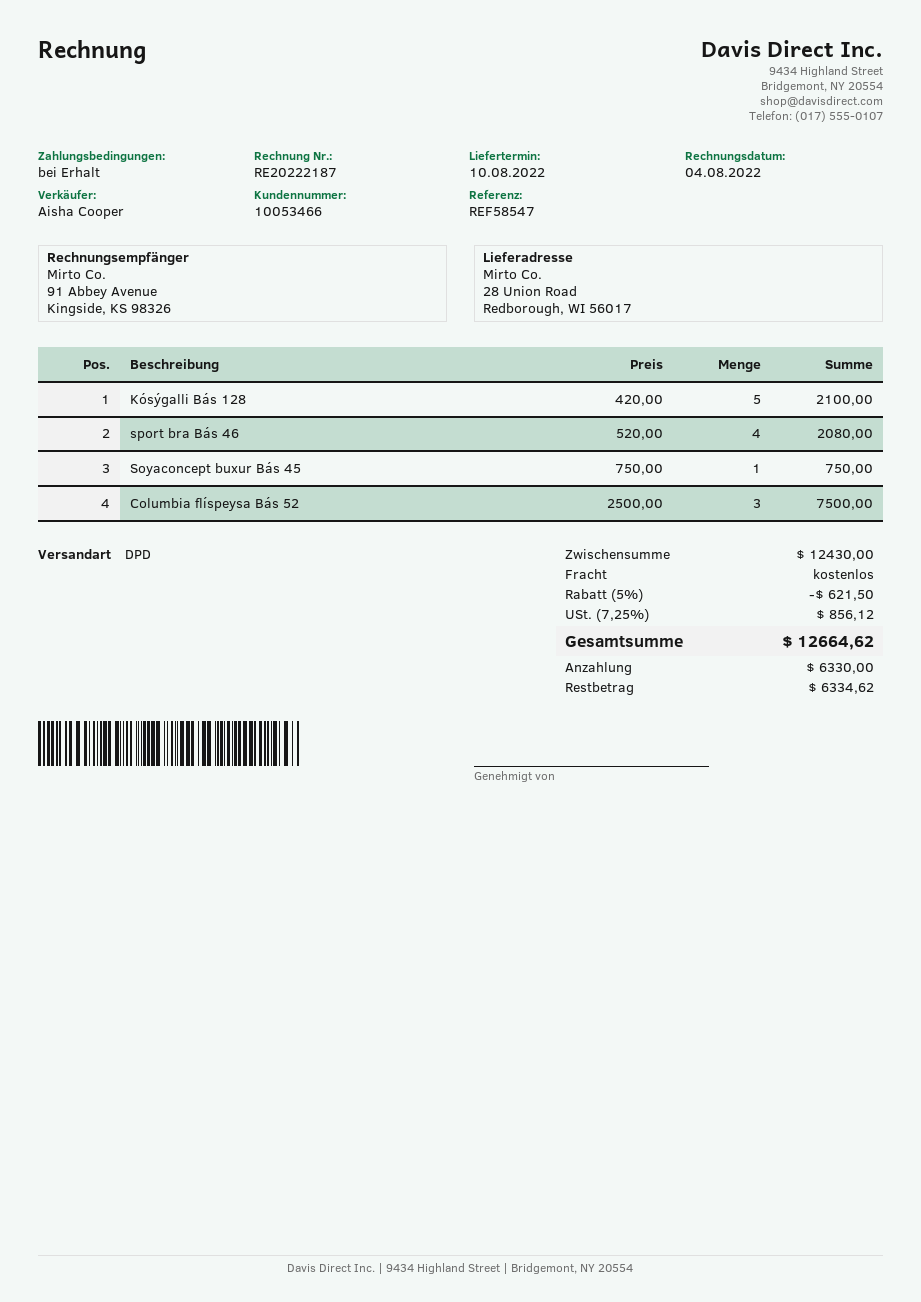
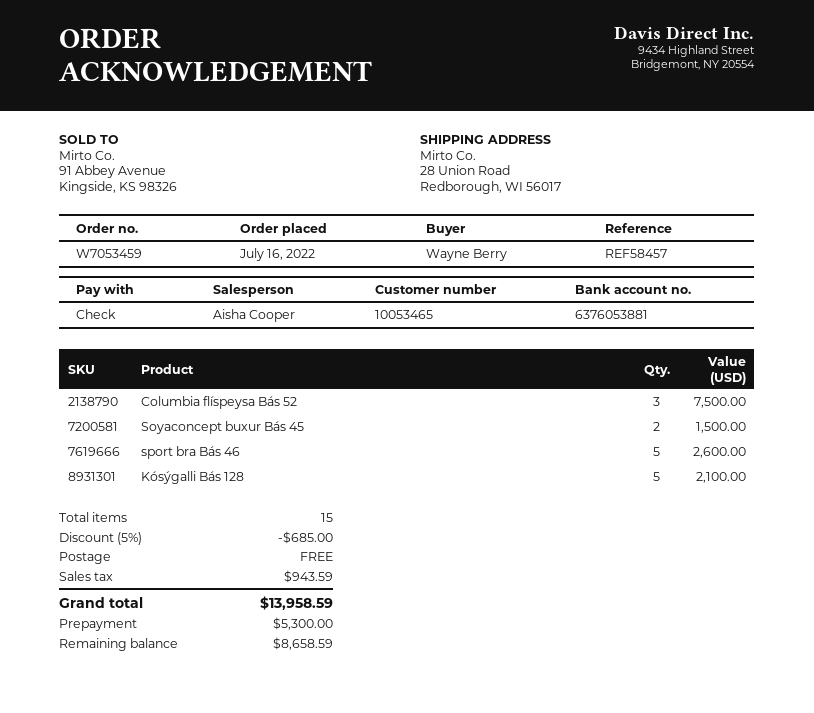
customer number: 10053466 -> 10053465
reference: REF58547 -> REF58457
sport bra Bás 46: 4 for 2080.00 -> 5 for 2600.00
Soyaconcept buxur Bás 45: 1 for 750.00 -> 2 for 1500.00
discount: 5% = 621.50 -> 5% = 685.00
tax: 856.12 -> 943.59
total: 12664.62 -> 13958.59
deposit: 6330.00 -> 5300.00
balance: 6334.62 -> 8658.59

